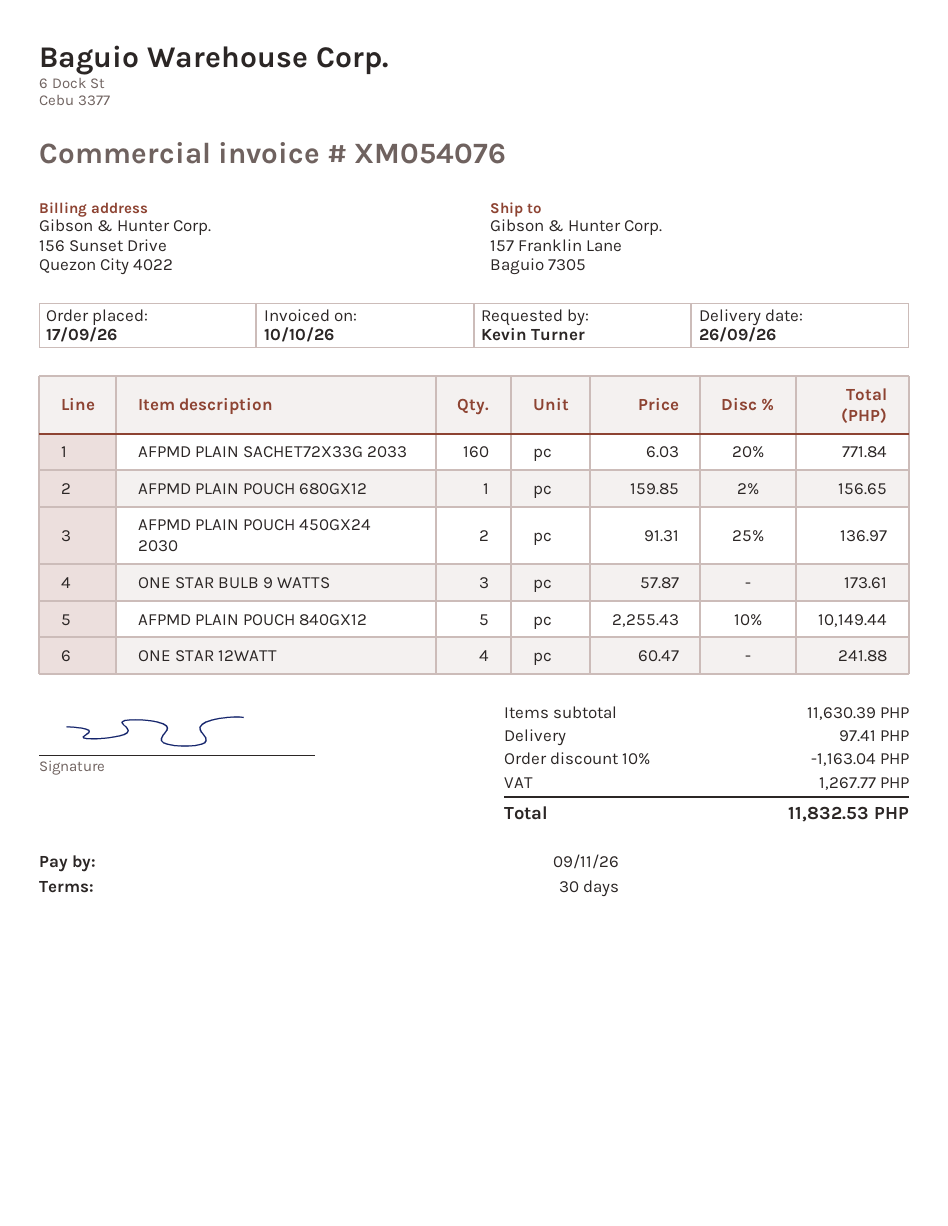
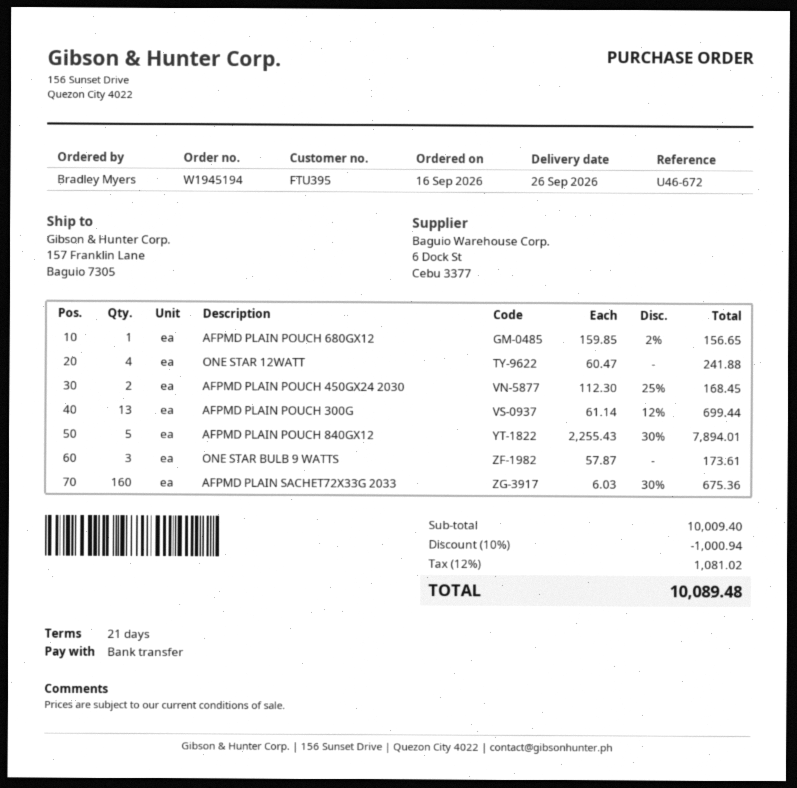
order date: 2026-09-17 -> 2026-09-16
payment terms: 30 days -> 21 days
ordered by: Kevin Turner -> Bradley Myers
AFPMD PLAIN SACHET72X33G 2033: 160 x 6.03 - 20% = 771.84 -> 160 x 6.03 - 30% = 675.36
AFPMD PLAIN POUCH 450GX24 2030: 2 x 91.31 - 25% = 136.97 -> 2 x 112.30 - 25% = 168.45
AFPMD PLAIN POUCH 840GX12: 5 x 2255.43 - 10% = 10149.44 -> 5 x 2255.43 - 30% = 7894.01
AFPMD PLAIN POUCH 300G: none -> 13 x 61.14 - 12% = 699.44
subtotal: 11630.39 -> 10009.40
discount: 10% = 1163.04 -> 10% = 1000.94
shipping: 97.41 -> none
tax: 1267.77 -> 1081.02
total: 11832.53 -> 10089.48

